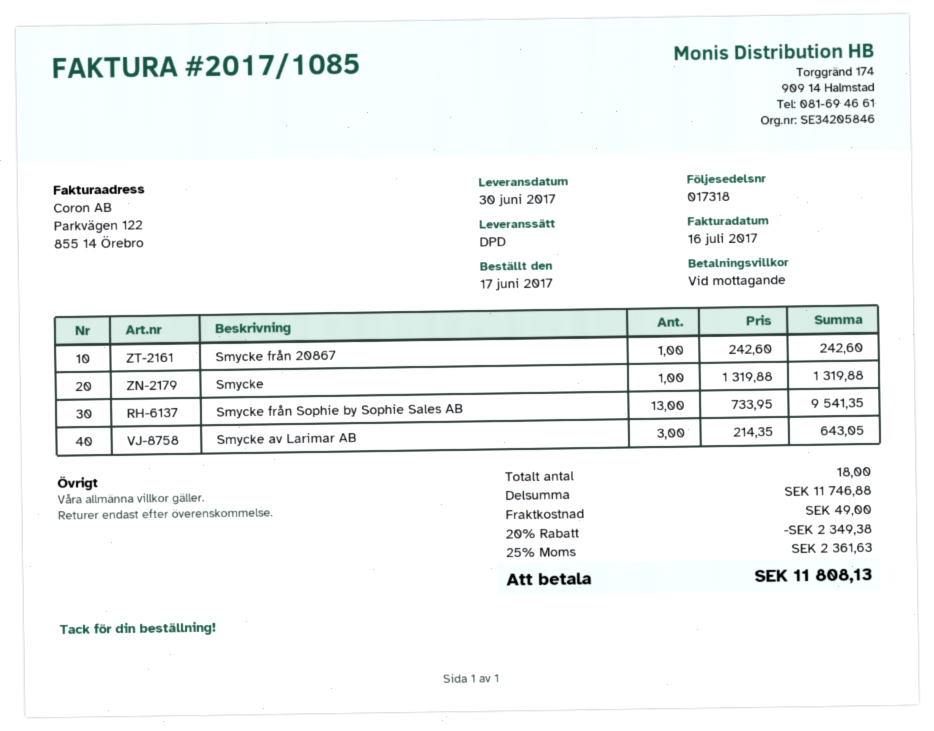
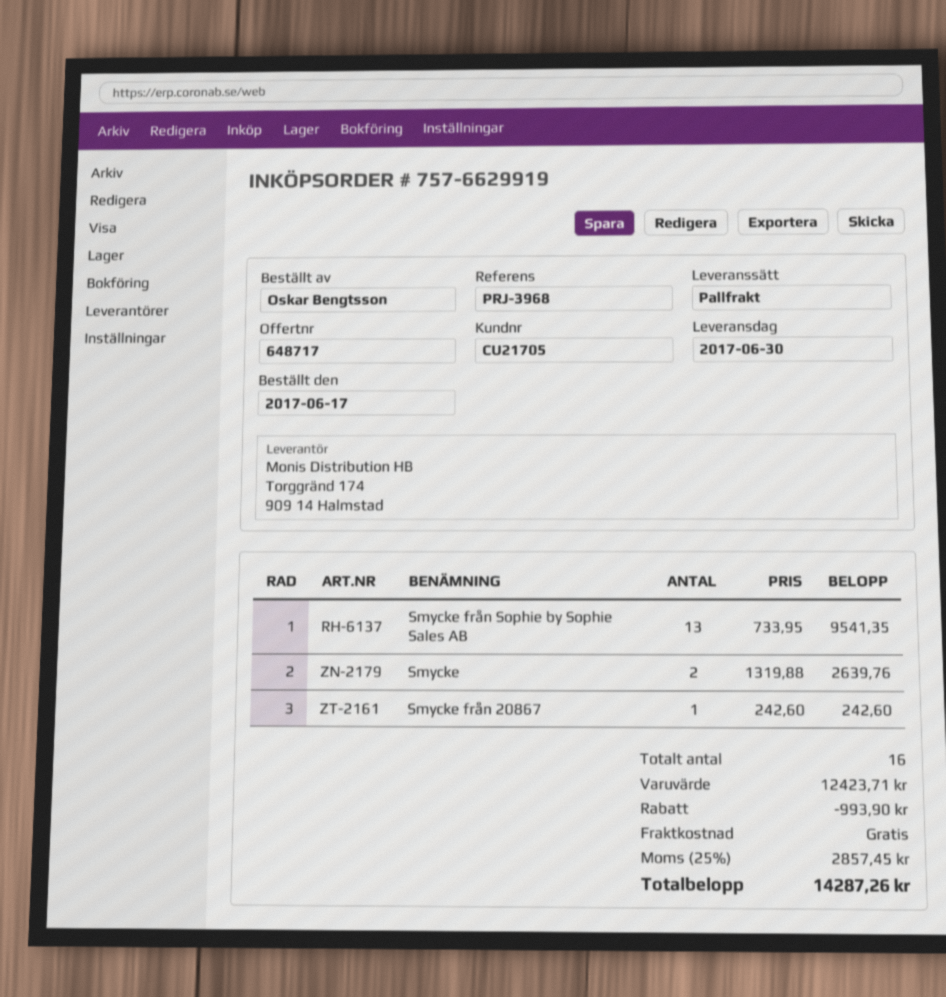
shipping method: DPD -> pallet freight
Smycke: 1 x 1319.88 = 1319.88 -> 2 x 1319.88 = 2639.76
Smycke av Larimar AB: 3 x 214.35 = 643.05 -> none
total quantity: 18 -> 16
subtotal: 11746.88 -> 12423.71
discount: 2349.38 -> 993.90
shipping: 49.00 -> 0.00
tax: 25% = 2361.63 -> 25% = 2857.45
total: 11808.13 -> 14287.26

